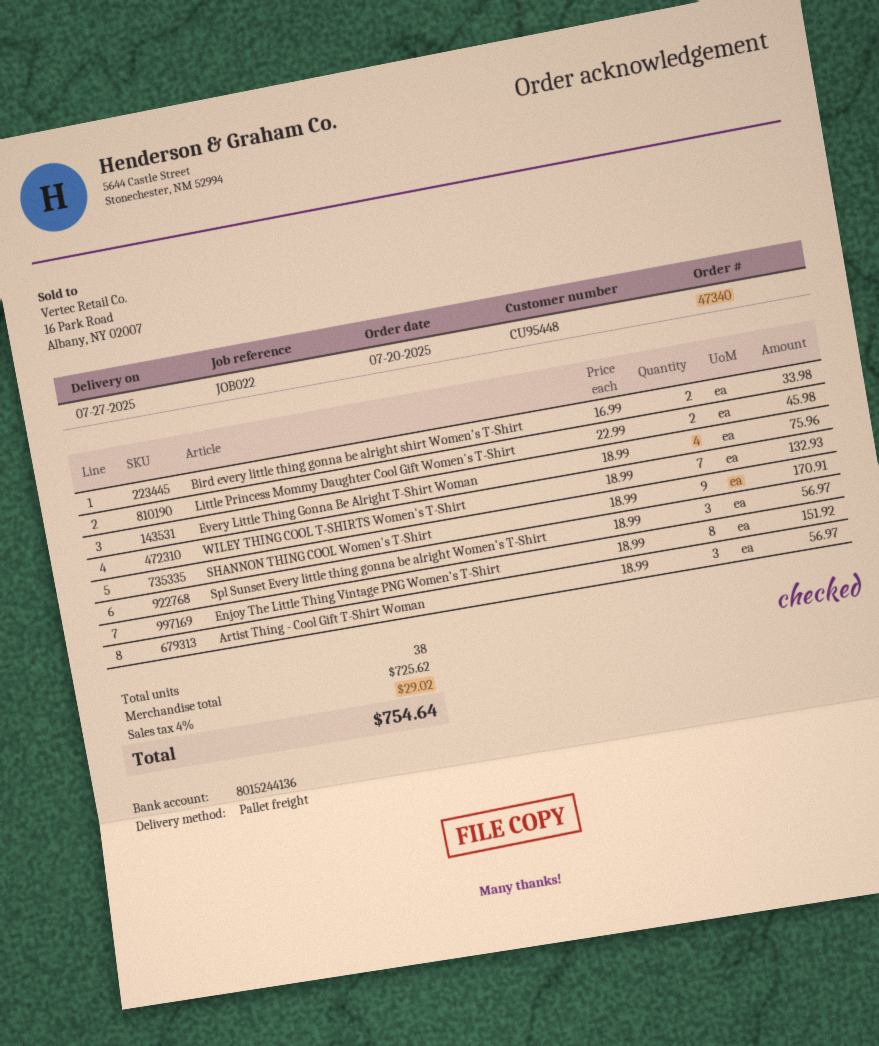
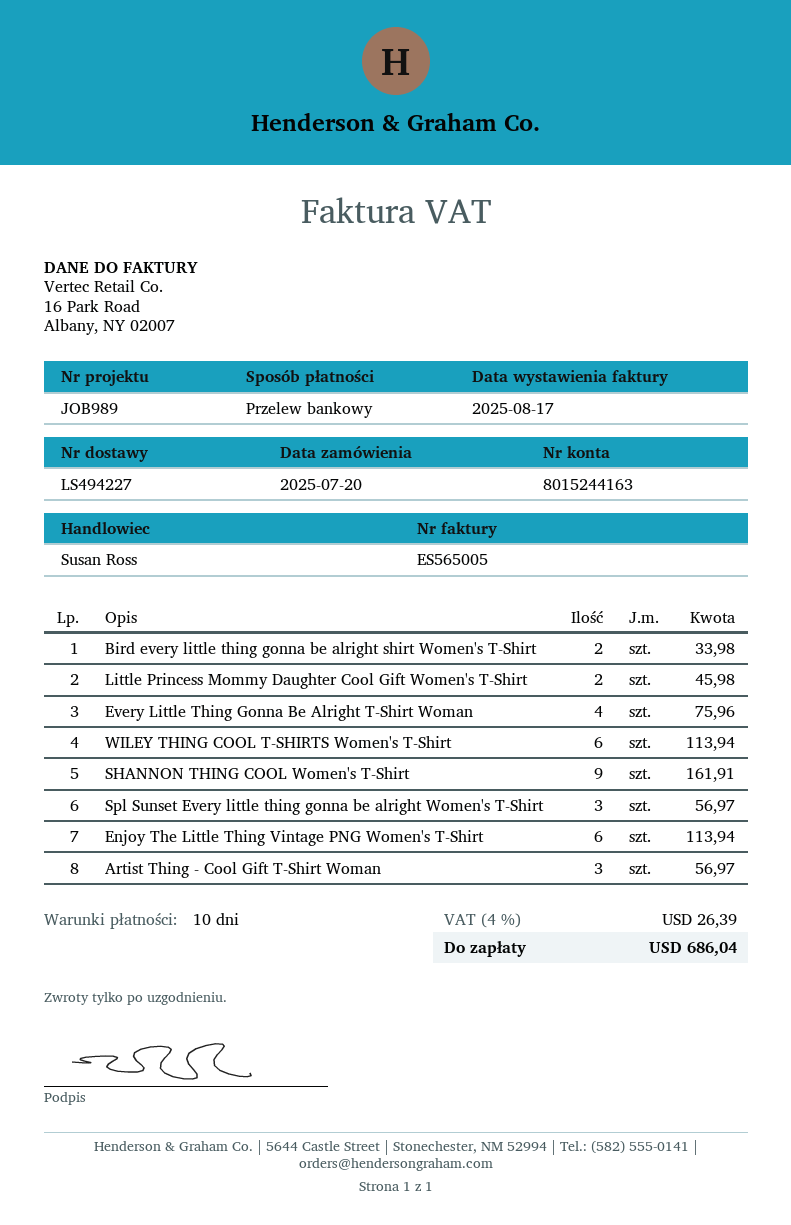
reference: JOB022 -> JOB989
bank account: 8015244136 -> 8015244163
WILEY THING COOL T-SHIRTS Women's T-Shirt: 7 for 132.93 -> 6 for 113.94
SHANNON THING COOL Women's T-Shirt: 9 for 170.91 -> 9 for 161.91
Enjoy The Little Thing Vintage PNG Women's T-Shirt: 8 for 151.92 -> 6 for 113.94
tax: 4% = 29.02 -> 4% = 26.39
total: 754.64 -> 686.04

